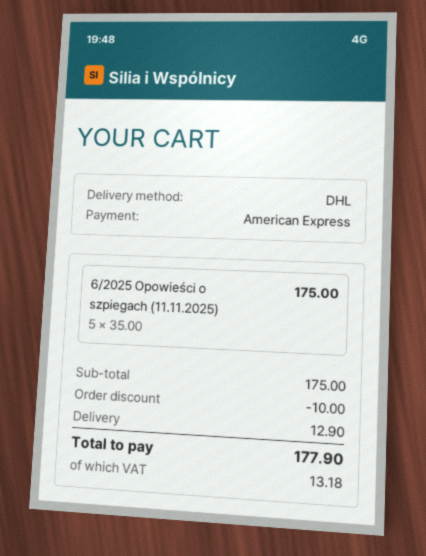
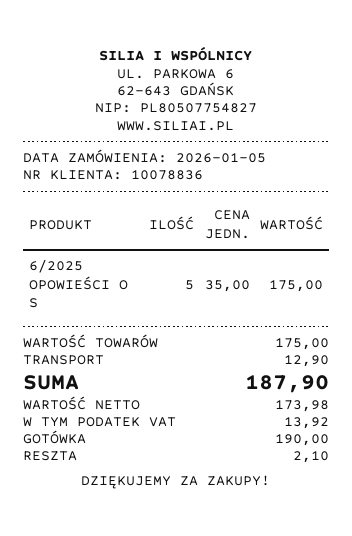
payment method: American Express -> cash
discount: 10.00 -> none
tax: 13.18 -> 13.92
total: 177.90 -> 187.90

